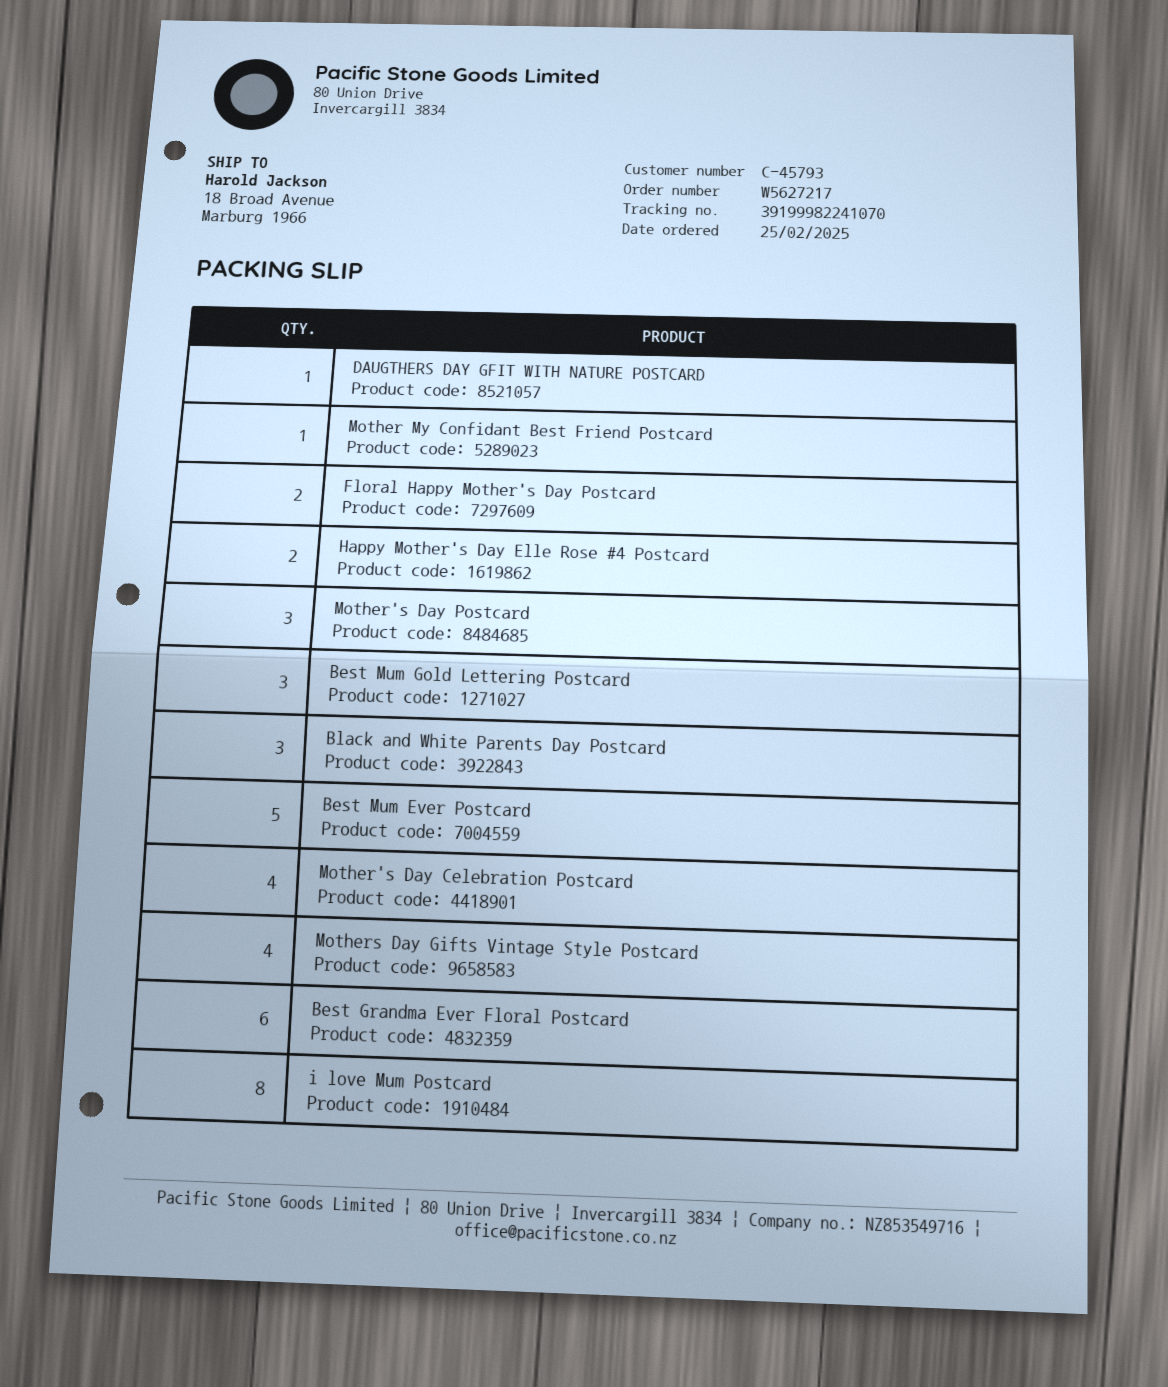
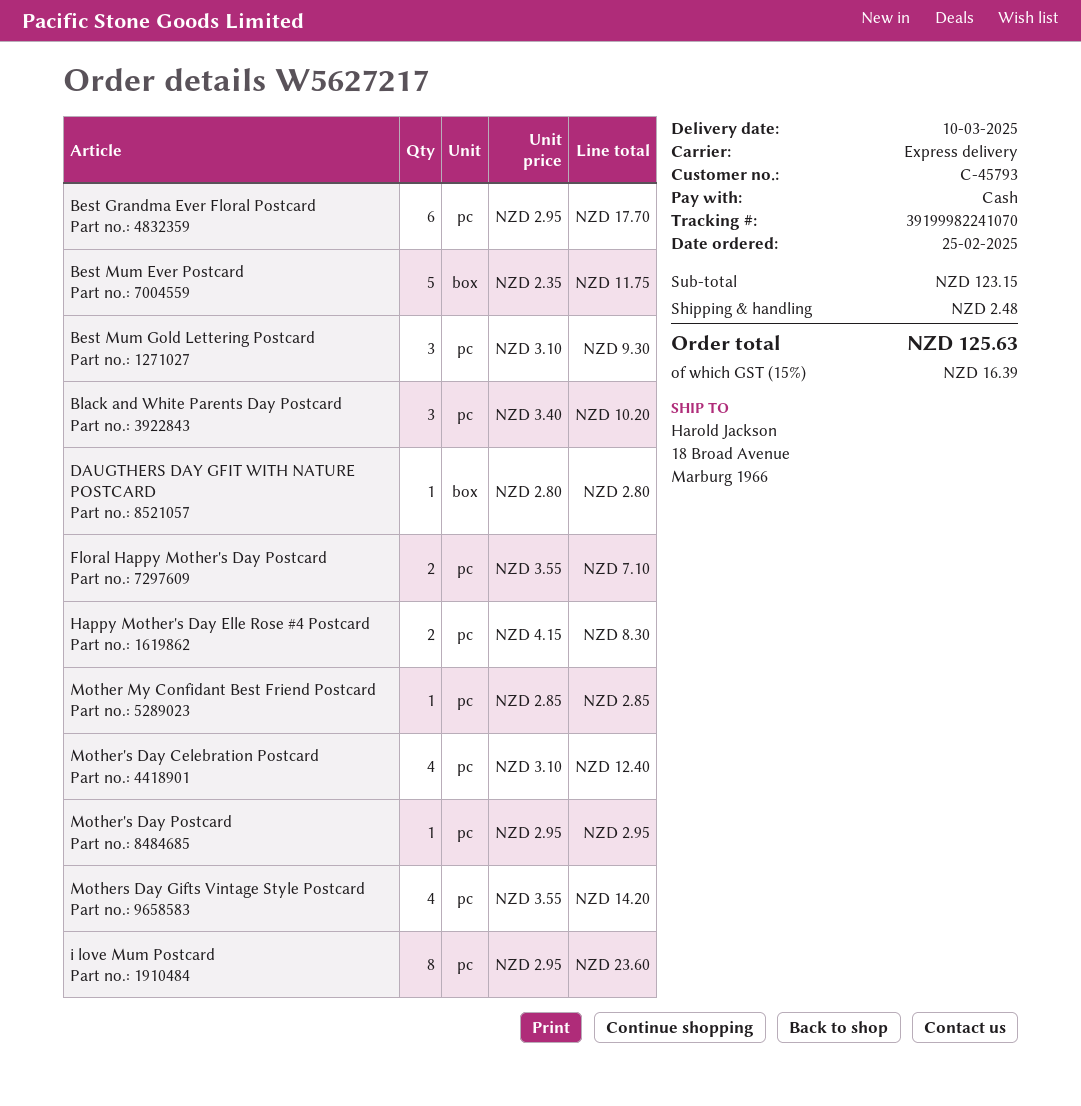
Mother's Day Postcard: 3 -> 1

